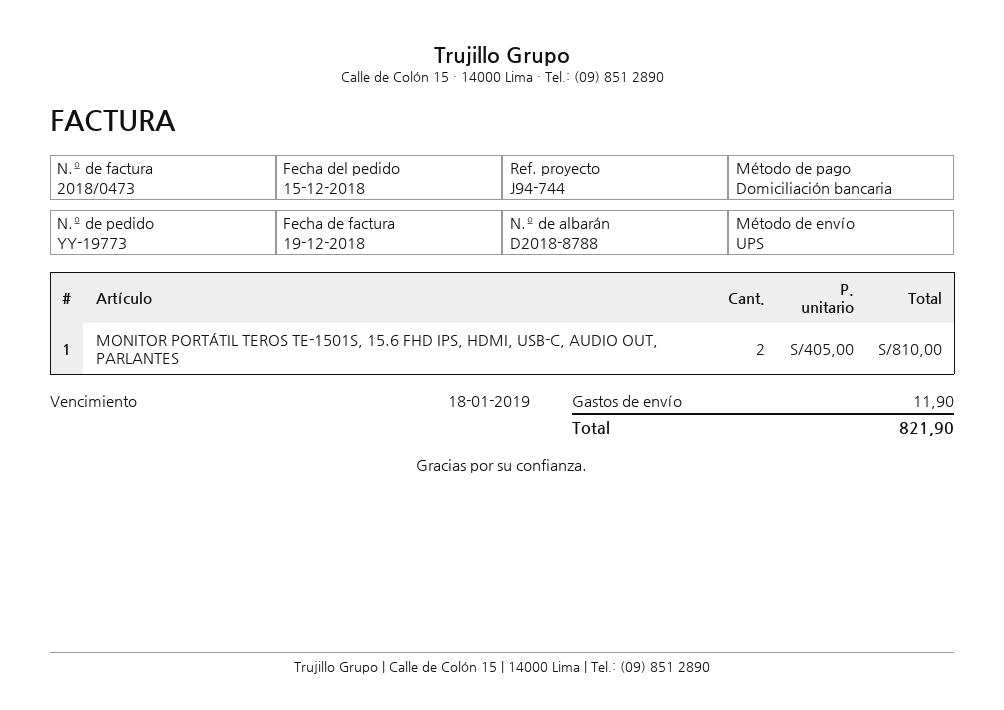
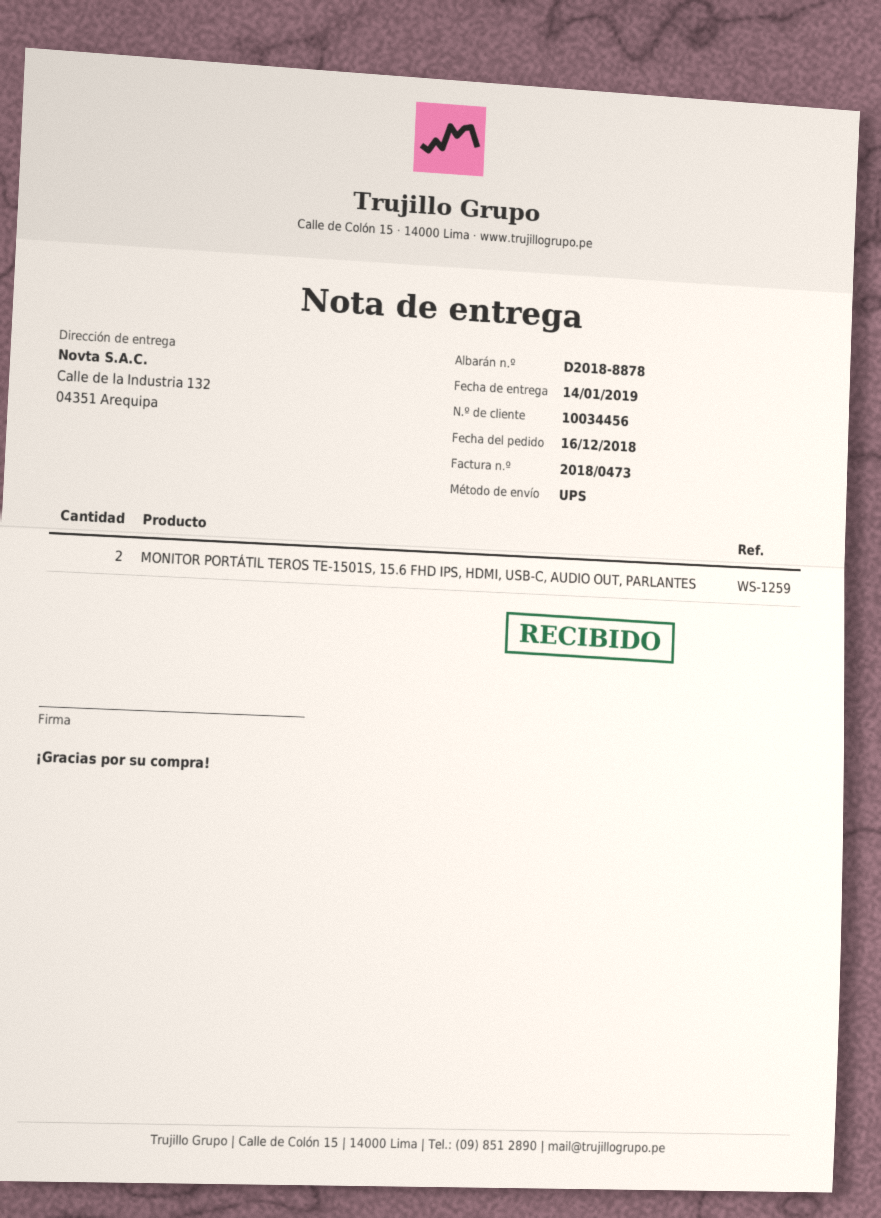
order date: 2018-12-15 -> 2018-12-16
delivery note number: D2018-8788 -> D2018-8878

